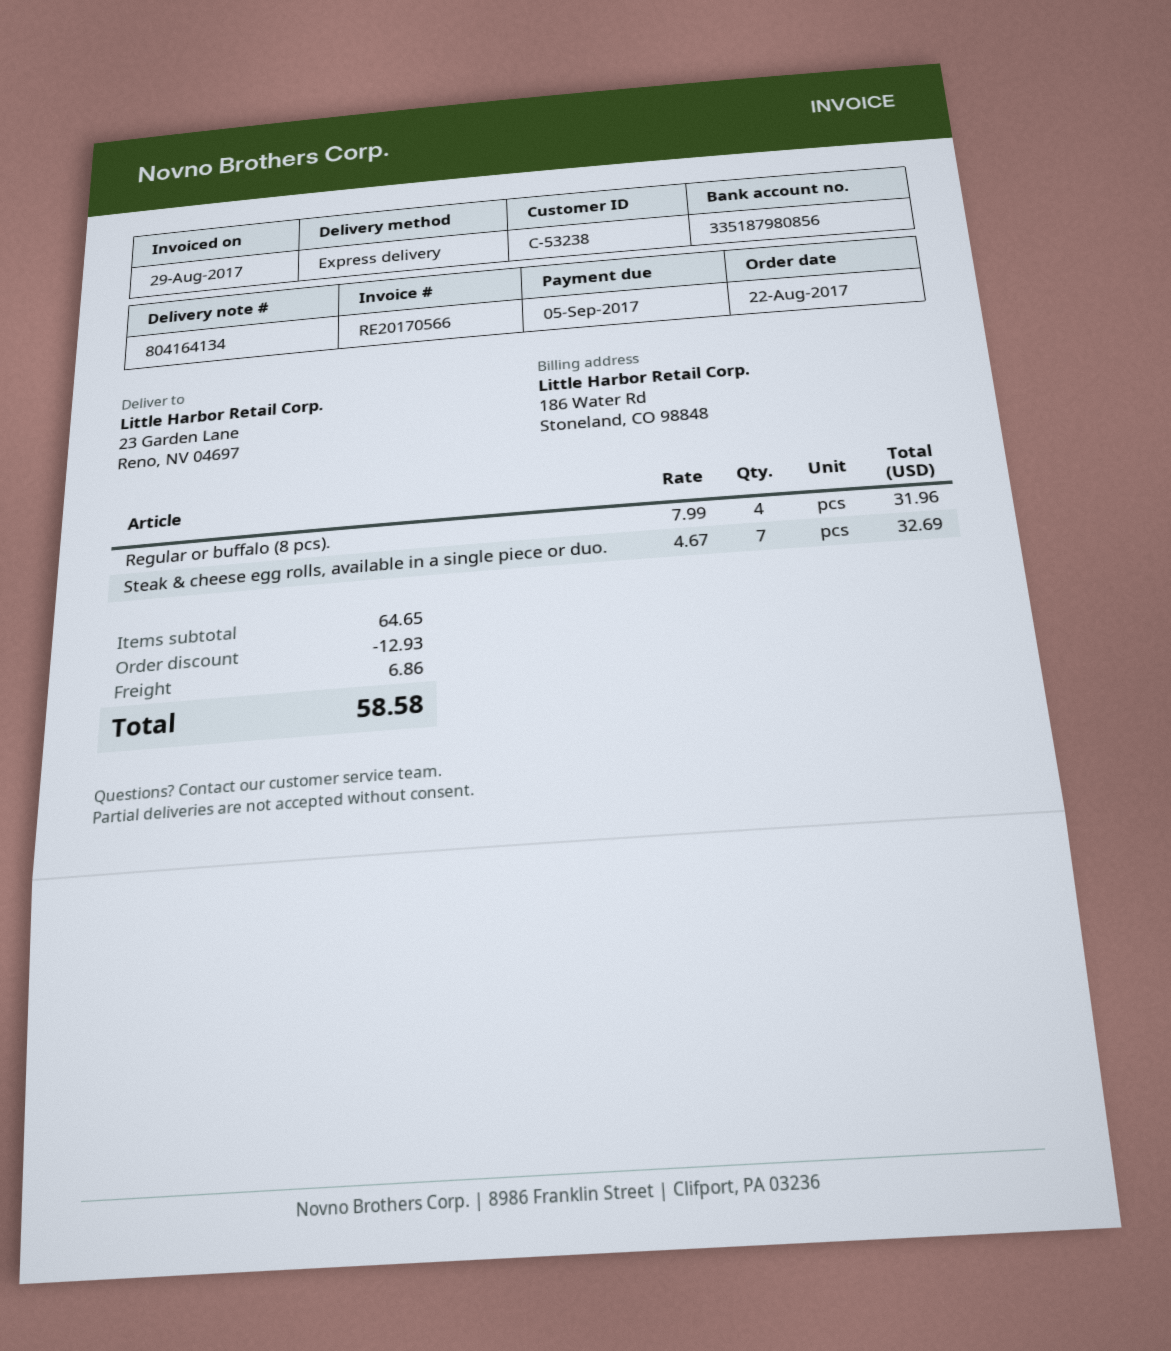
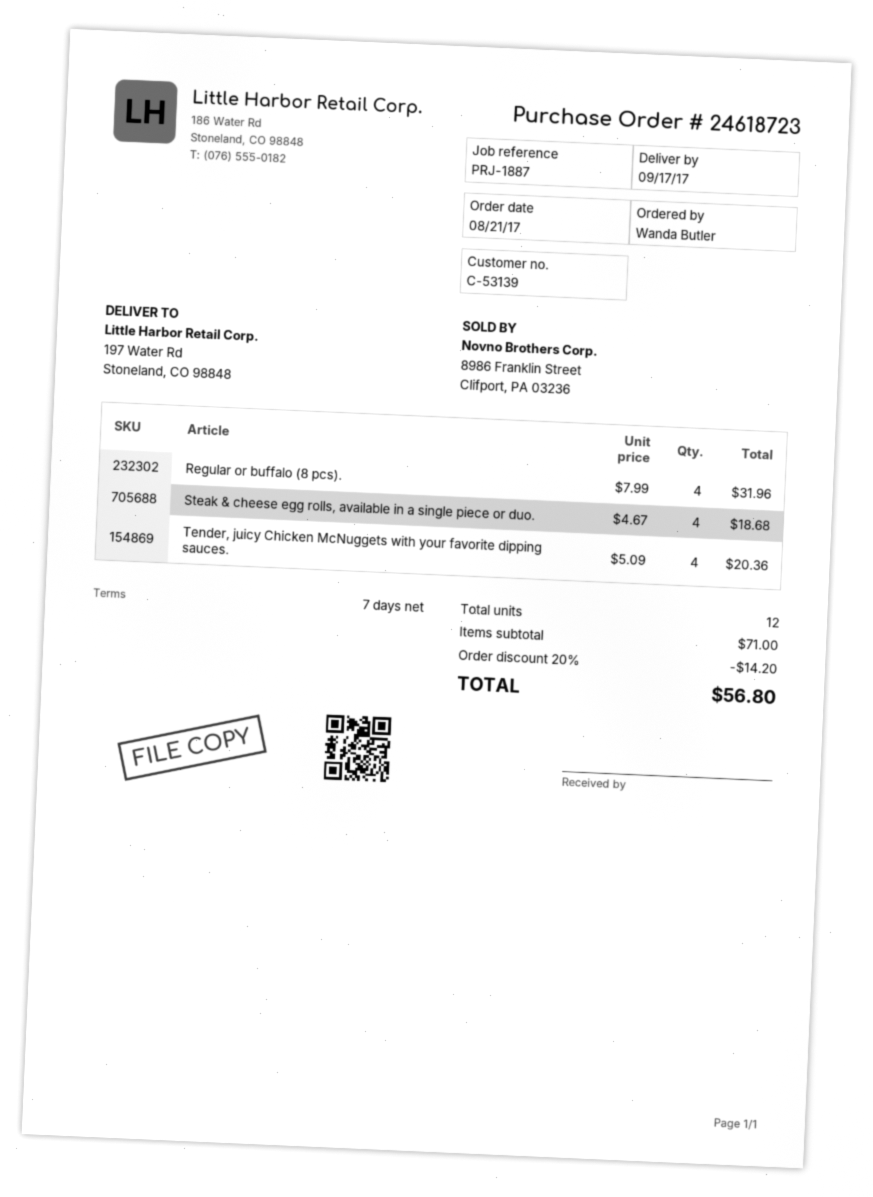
order date: 2017-08-22 -> 2017-08-21
customer number: C-53238 -> C-53139
ship to: 23 Garden Lane, Reno, NV 04697 -> 197 Water Rd, Stoneland, CO 98848
Steak & cheese egg rolls, available in a single piece or duo.: 7 x 4.67 = 32.69 -> 4 x 4.67 = 18.68
Tender, juicy Chicken McNuggets with your favorite dipping sauces.: none -> 4 x 5.09 = 20.36
subtotal: 64.65 -> 71.00
discount: 12.93 -> 14.20
shipping: 6.86 -> none
total: 58.58 -> 56.80

